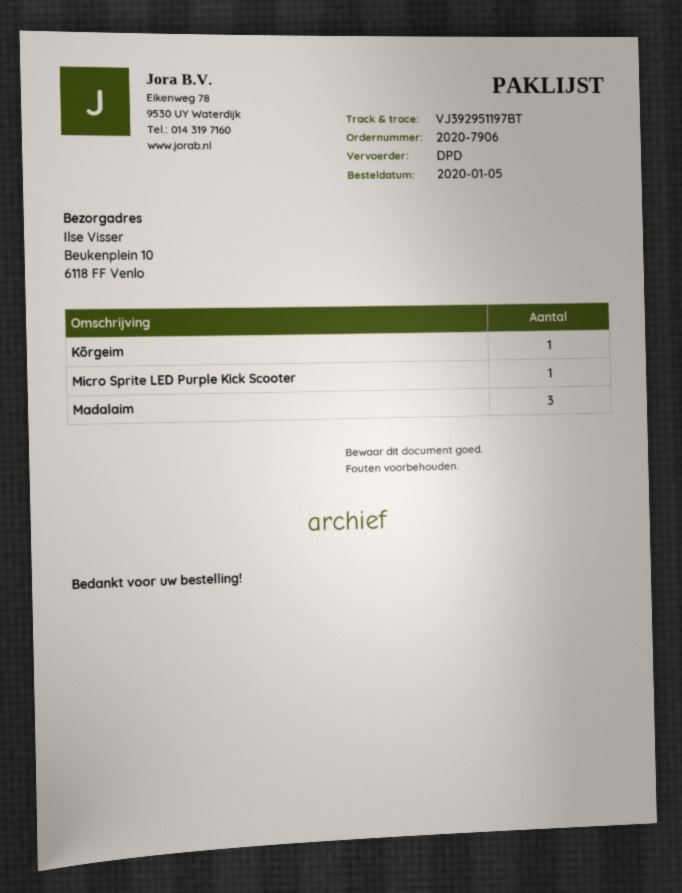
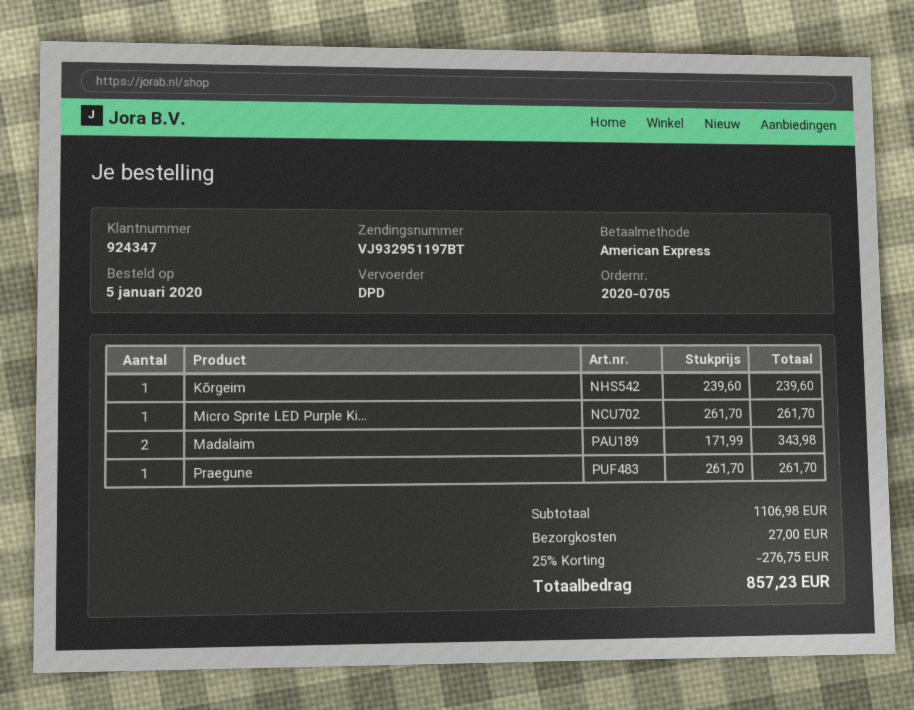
order number: 2020-7906 -> 2020-0705
tracking number: VJ392951197BT -> VJ932951197BT
Madalaim: 3 -> 2
Praegune: none -> 1

